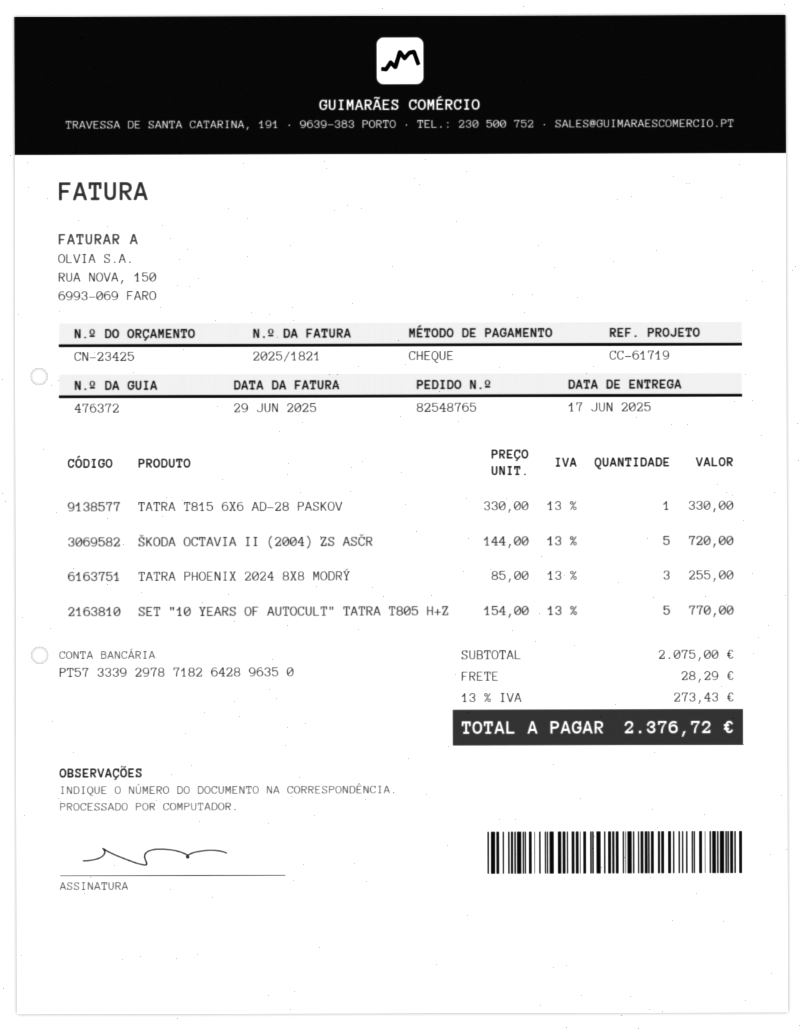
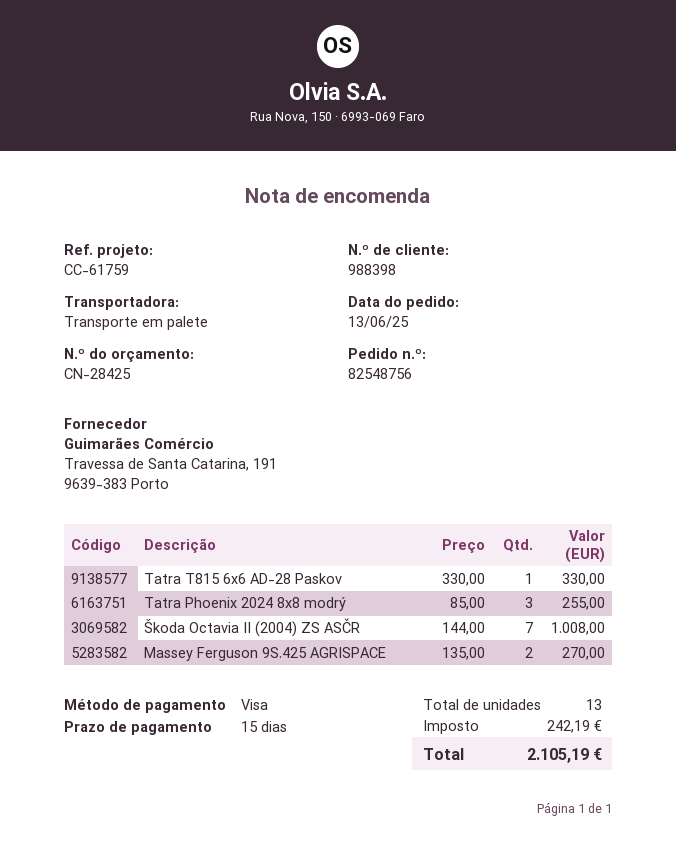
quote number: CN-23425 -> CN-28425
order number: 82548765 -> 82548756
reference: CC-61719 -> CC-61759
payment method: cheque -> Visa
ŠKODA OCTAVIA II (2004) ZS ASČR: 5 x 144.00 = 720.00 -> 7 x 144.00 = 1008.00
SET "10 YEARS OF AUTOCULT" TATRA T805 H+Z: 5 x 154.00 = 770.00 -> none
Massey Ferguson 9S.425 AGRISPACE: none -> 2 x 135.00 = 270.00
shipping: 28.29 -> none
tax: 273.43 -> 242.19
total: 2376.72 -> 2105.19

